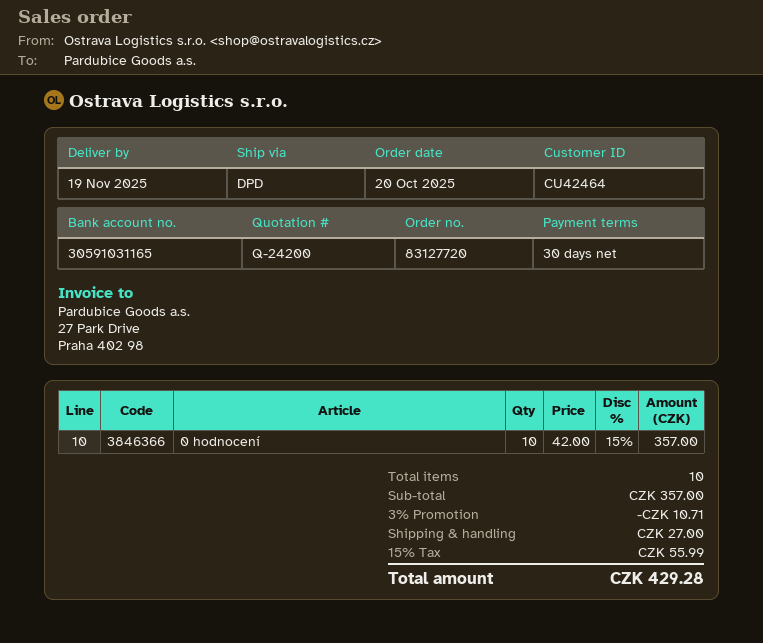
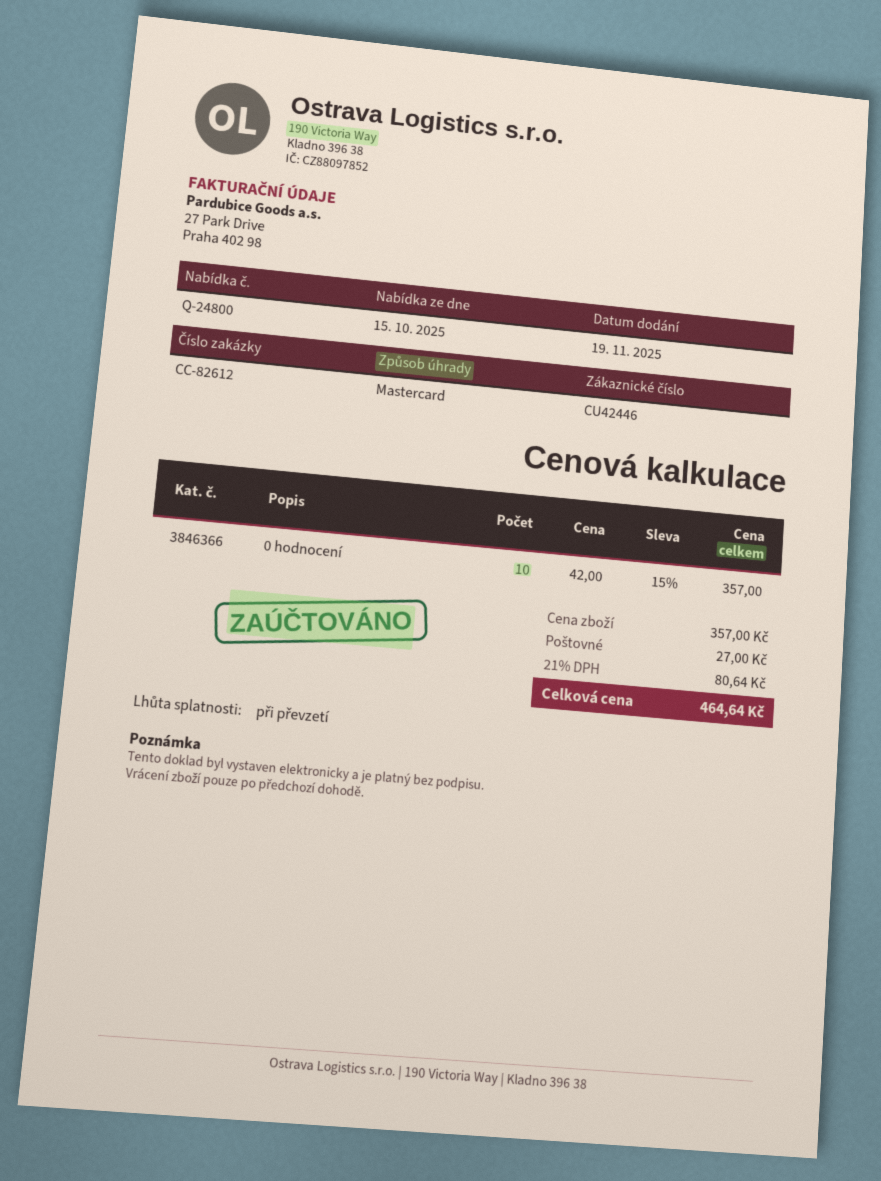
quote number: Q-24200 -> Q-24800
payment terms: 30 days -> on receipt
customer number: CU42464 -> CU42446
discount: 3% = 10.71 -> none
tax: 15% = 55.99 -> 21% = 80.64
total: 429.28 -> 464.64

